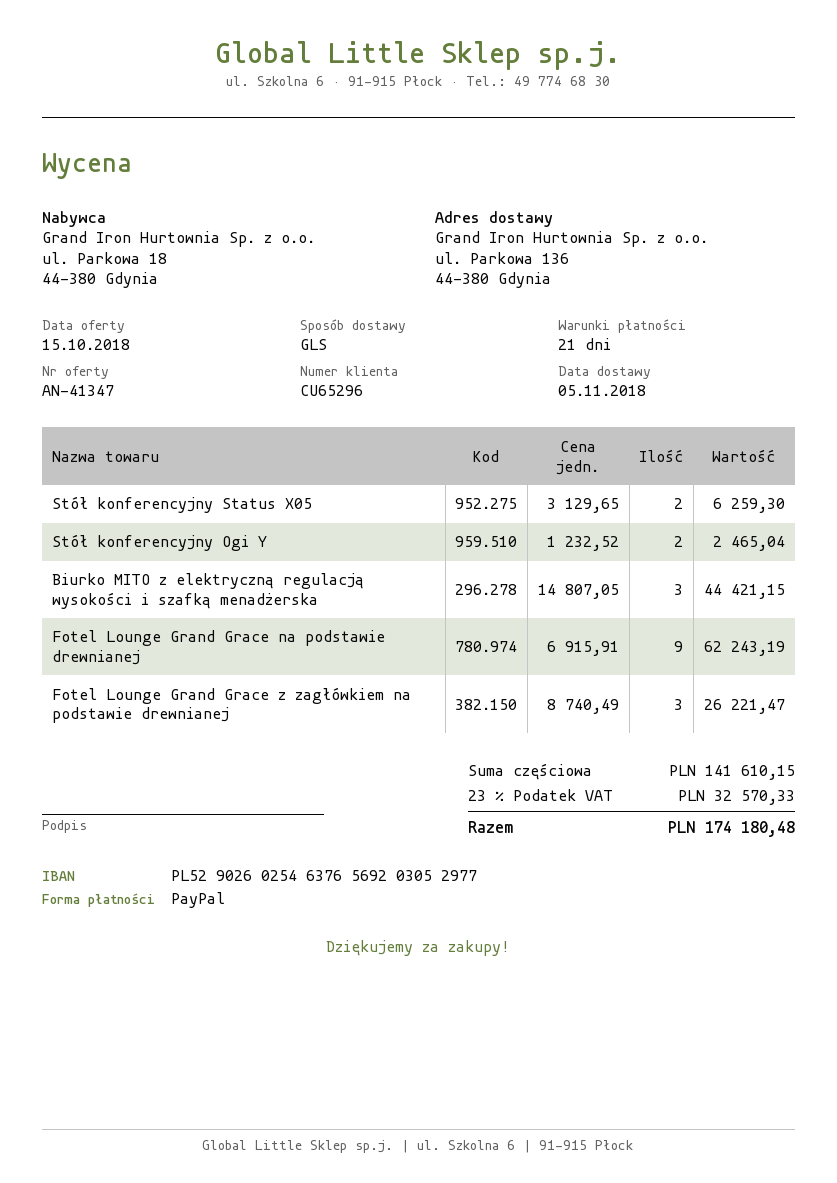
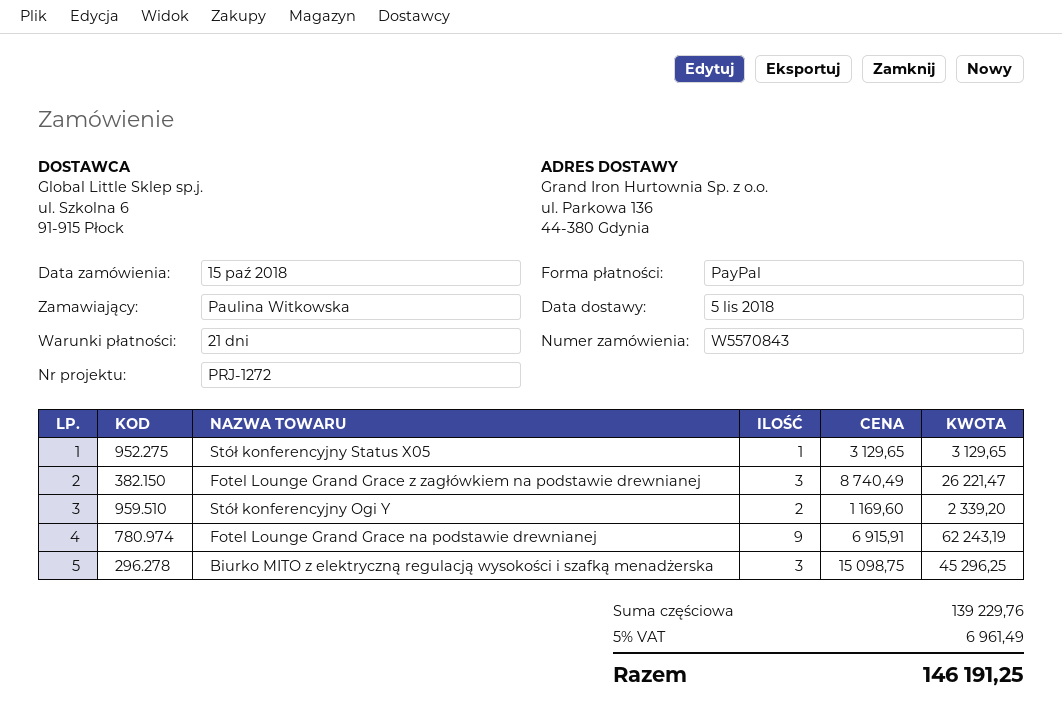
Stół konferencyjny Status X05: 2 x 3129.65 = 6259.30 -> 1 x 3129.65 = 3129.65
Stół konferencyjny Ogi Y: 2 x 1232.52 = 2465.04 -> 2 x 1169.60 = 2339.20
Biurko MITO z elektryczną regulacją wysokości i szafką menadżerska: 3 x 14807.05 = 44421.15 -> 3 x 15098.75 = 45296.25
subtotal: 141610.15 -> 139229.76
tax: 23% = 32570.33 -> 5% = 6961.49
total: 174180.48 -> 146191.25

